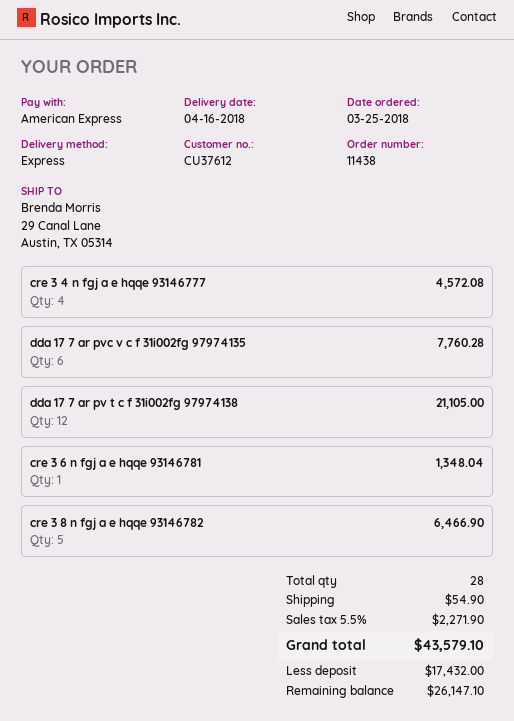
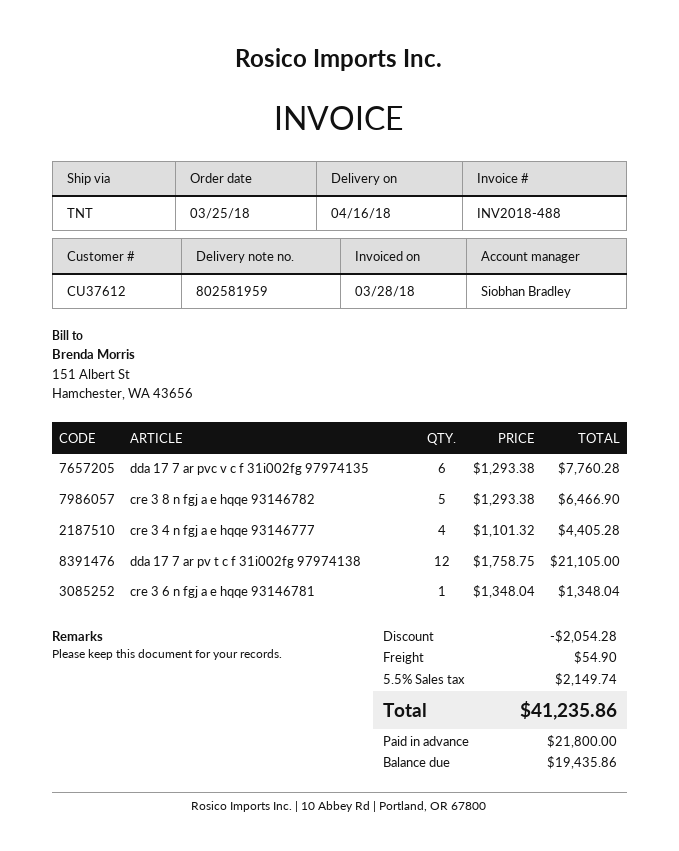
shipping method: express -> TNT
cre 3 4 n fgj a e hqqe 93146777: 4 for 4572.08 -> 4 for 4405.28
discount: none -> 2054.28
tax: 5.5% = 2271.90 -> 5.5% = 2149.74
total: 43579.10 -> 41235.86
deposit: 17432.00 -> 21800.00
balance: 26147.10 -> 19435.86

